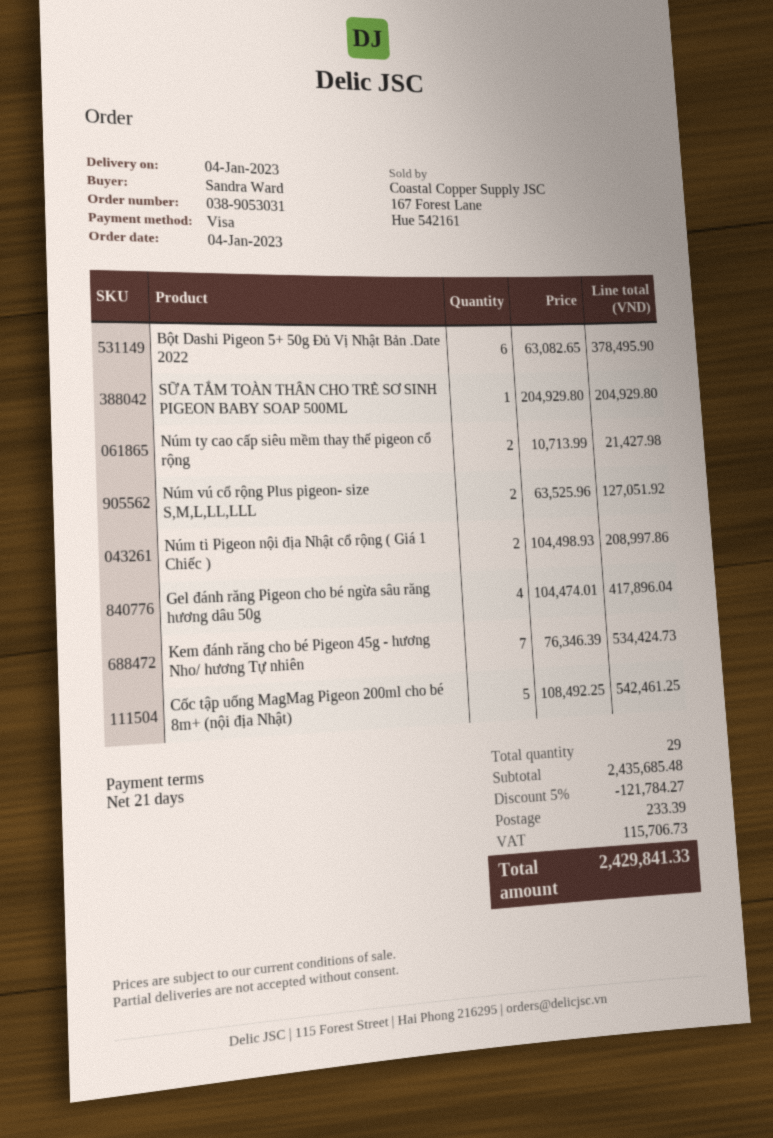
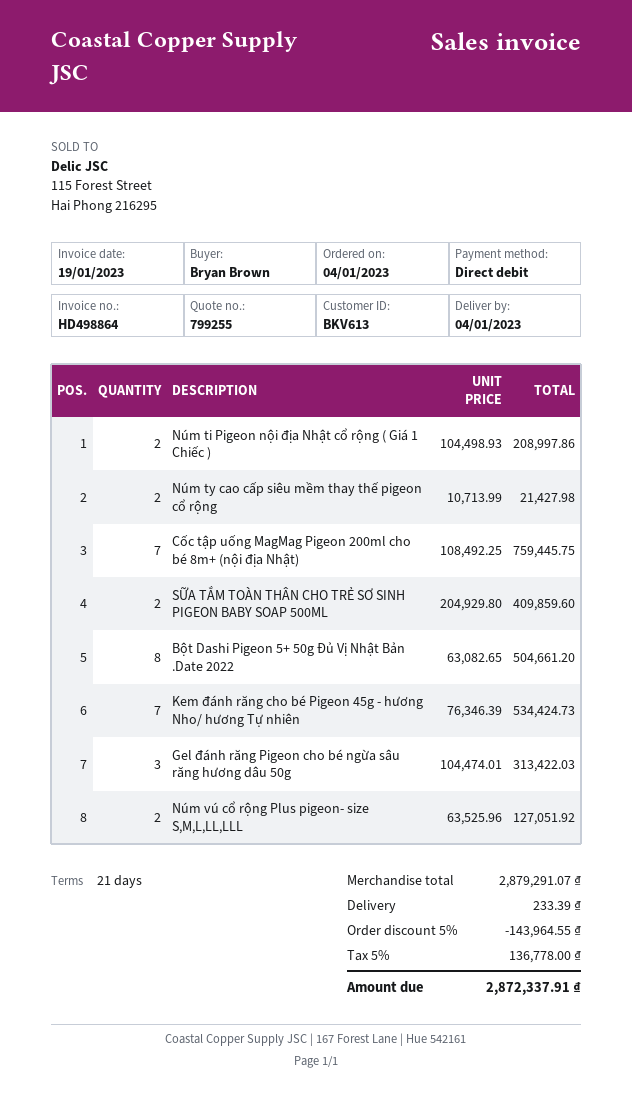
ordered by: Sandra Ward -> Bryan Brown
payment method: Visa -> direct debit
Bột Dashi Pigeon 5+ 50g Đủ Vị Nhật Bản .Date 2022: 6 x 63082.65 = 378495.90 -> 8 x 63082.65 = 504661.20
SỮA TẮM TOÀN THÂN CHO TRẺ SƠ SINH PIGEON BABY SOAP 500ML: 1 x 204929.80 = 204929.80 -> 2 x 204929.80 = 409859.60
Gel đánh răng Pigeon cho bé ngừa sâu răng hương dâu 50g: 4 x 104474.01 = 417896.04 -> 3 x 104474.01 = 313422.03
Cốc tập uống MagMag Pigeon 200ml cho bé 8m+ (nội địa Nhật): 5 x 108492.25 = 542461.25 -> 7 x 108492.25 = 759445.75
subtotal: 2435685.48 -> 2879291.07
discount: 5% = 121784.27 -> 5% = 143964.55
tax: 115706.73 -> 136778.00
total: 2429841.33 -> 2872337.91

